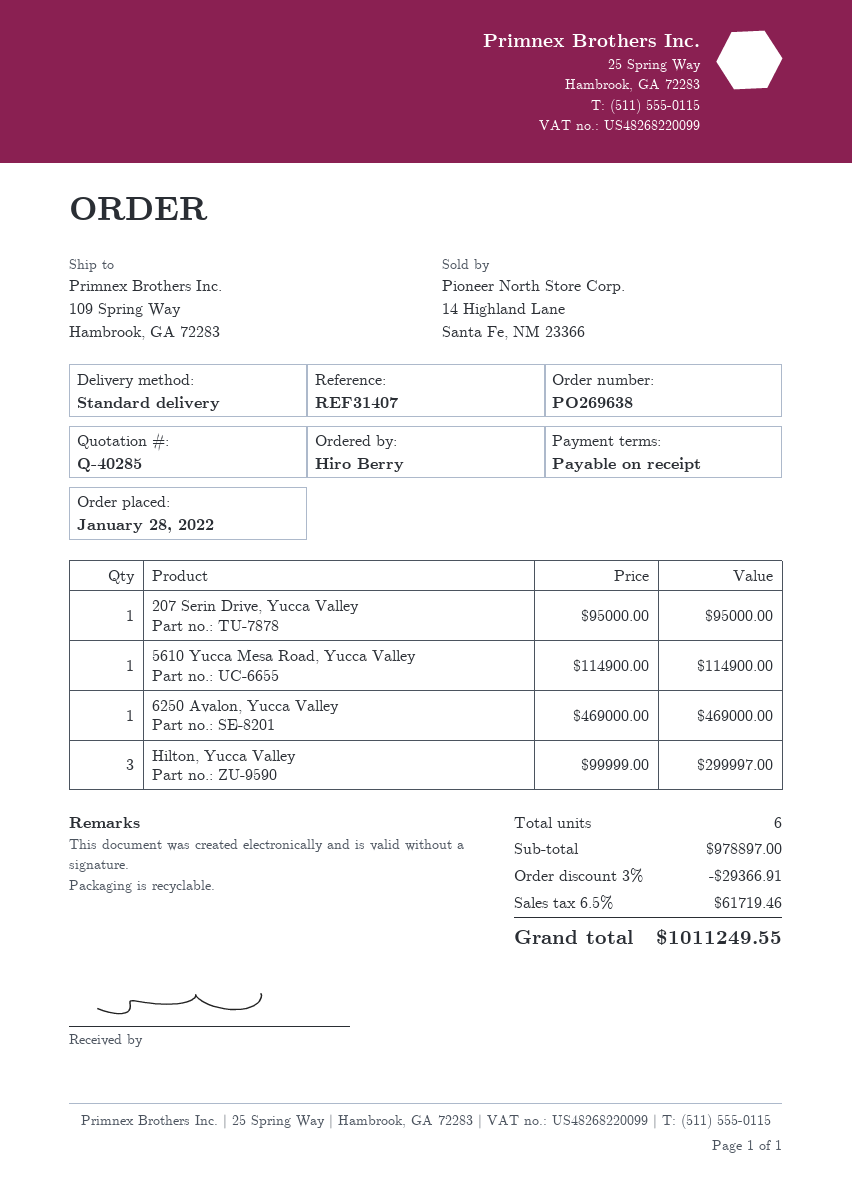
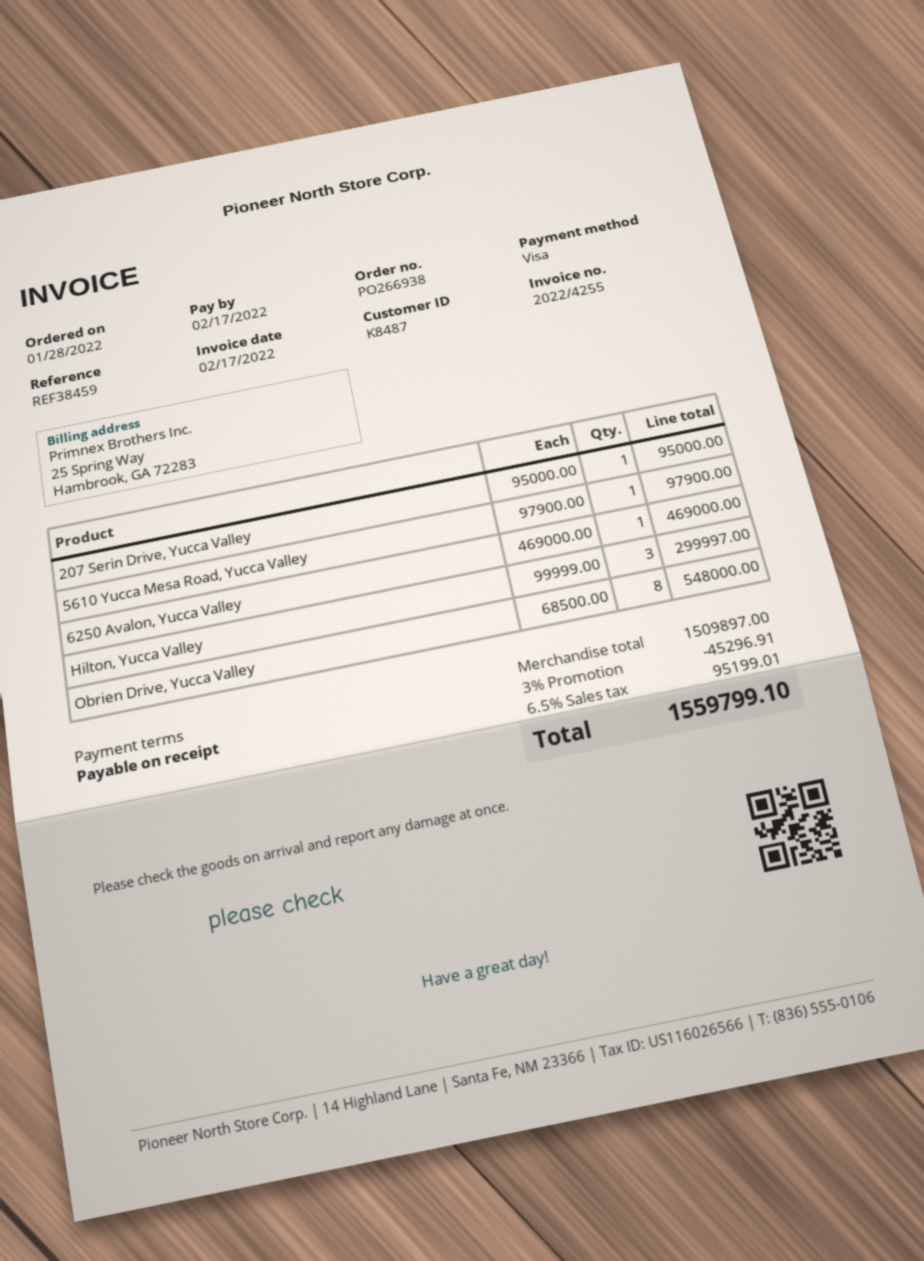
order number: PO269638 -> PO266938
reference: REF31407 -> REF38459
5610 Yucca Mesa Road, Yucca Valley: 1 x 114900.00 = 114900.00 -> 1 x 97900.00 = 97900.00
Obrien Drive, Yucca Valley: none -> 8 x 68500.00 = 548000.00
subtotal: 978897.00 -> 1509897.00
discount: 3% = 29366.91 -> 3% = 45296.91
tax: 6.5% = 61719.46 -> 6.5% = 95199.01
total: 1011249.55 -> 1559799.10

